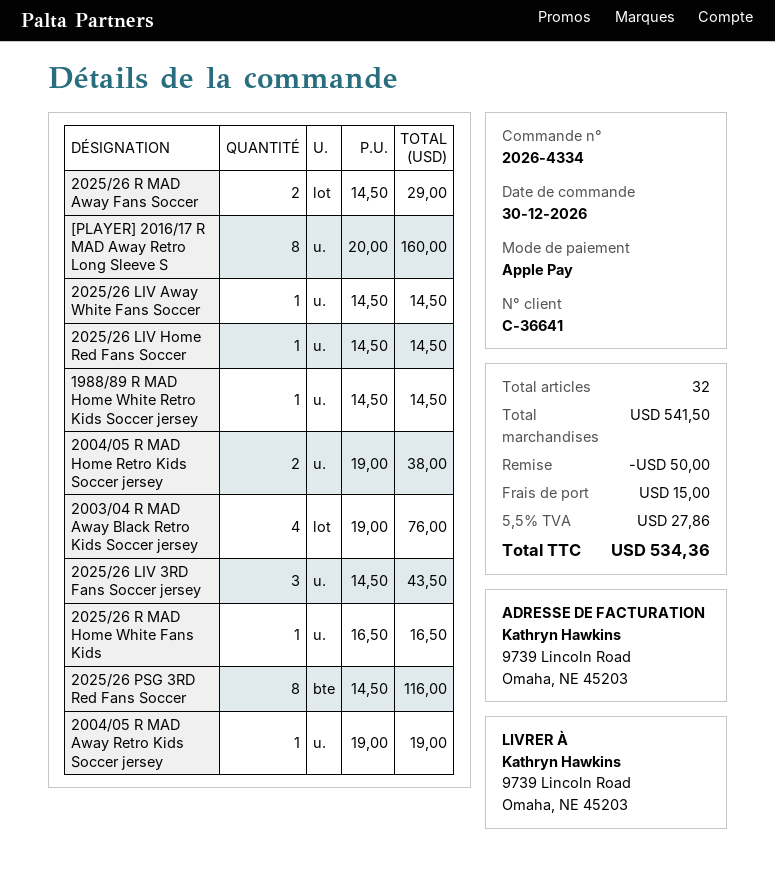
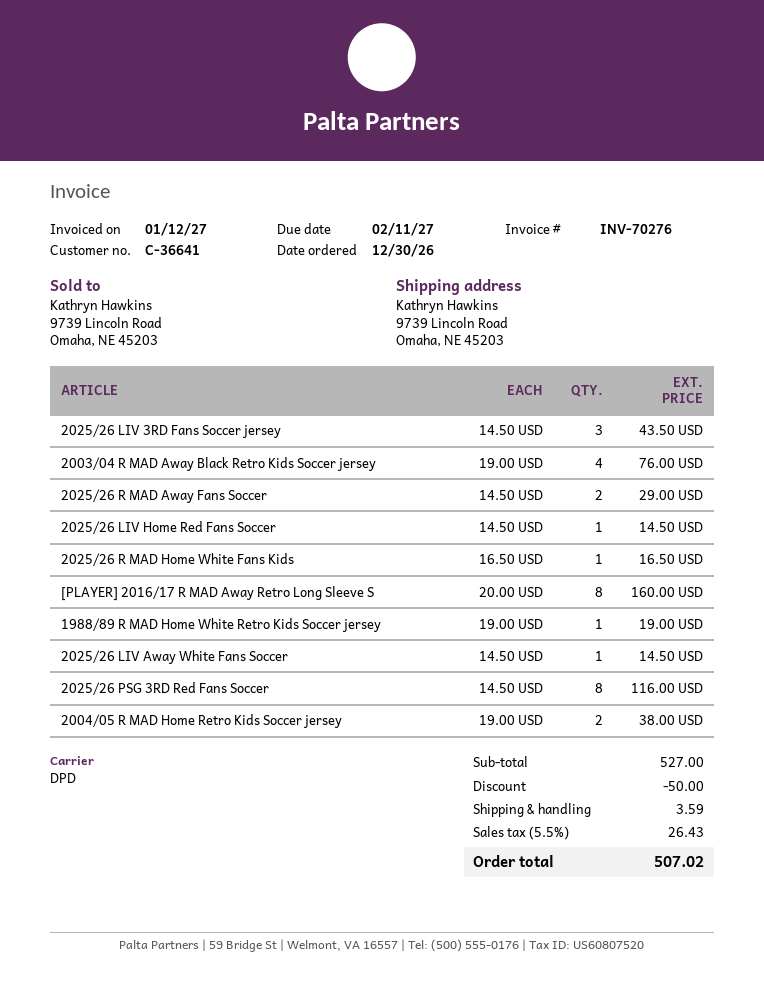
1988/89 R MAD Home White Retro Kids Soccer jersey: 1 x 14.50 = 14.50 -> 1 x 19.00 = 19.00
2004/05 R MAD Away Retro Kids Soccer jersey: 1 x 19.00 = 19.00 -> none
subtotal: 541.50 -> 527.00
shipping: 15.00 -> 3.59
tax: 5.5% = 27.86 -> 5.5% = 26.43
total: 534.36 -> 507.02

